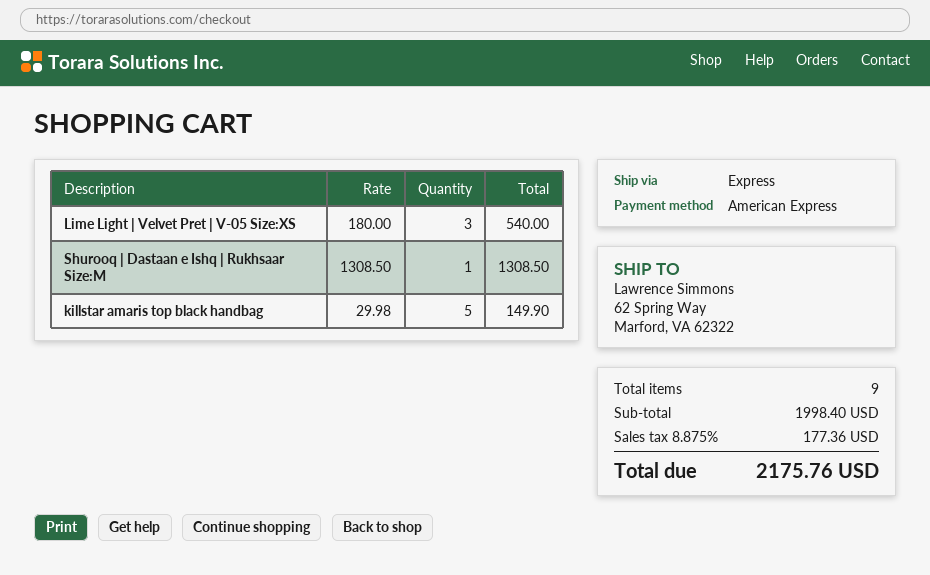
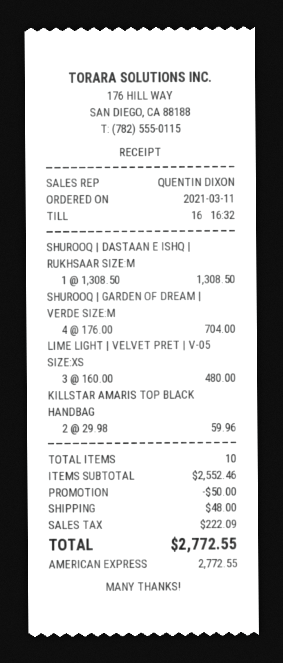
Lime Light | Velvet Pret | V-05 Size:XS: 3 x 180.00 = 540.00 -> 3 x 160.00 = 480.00
killstar amaris top black handbag: 5 x 29.98 = 149.90 -> 2 x 29.98 = 59.96
SHUROOQ | GARDEN OF DREAM | VERDE SIZE:M: none -> 4 x 176.00 = 704.00
total quantity: 9 -> 10
subtotal: 1998.40 -> 2552.46
discount: none -> 50.00
shipping: none -> 48.00
tax: 177.36 -> 222.09
total: 2175.76 -> 2772.55

